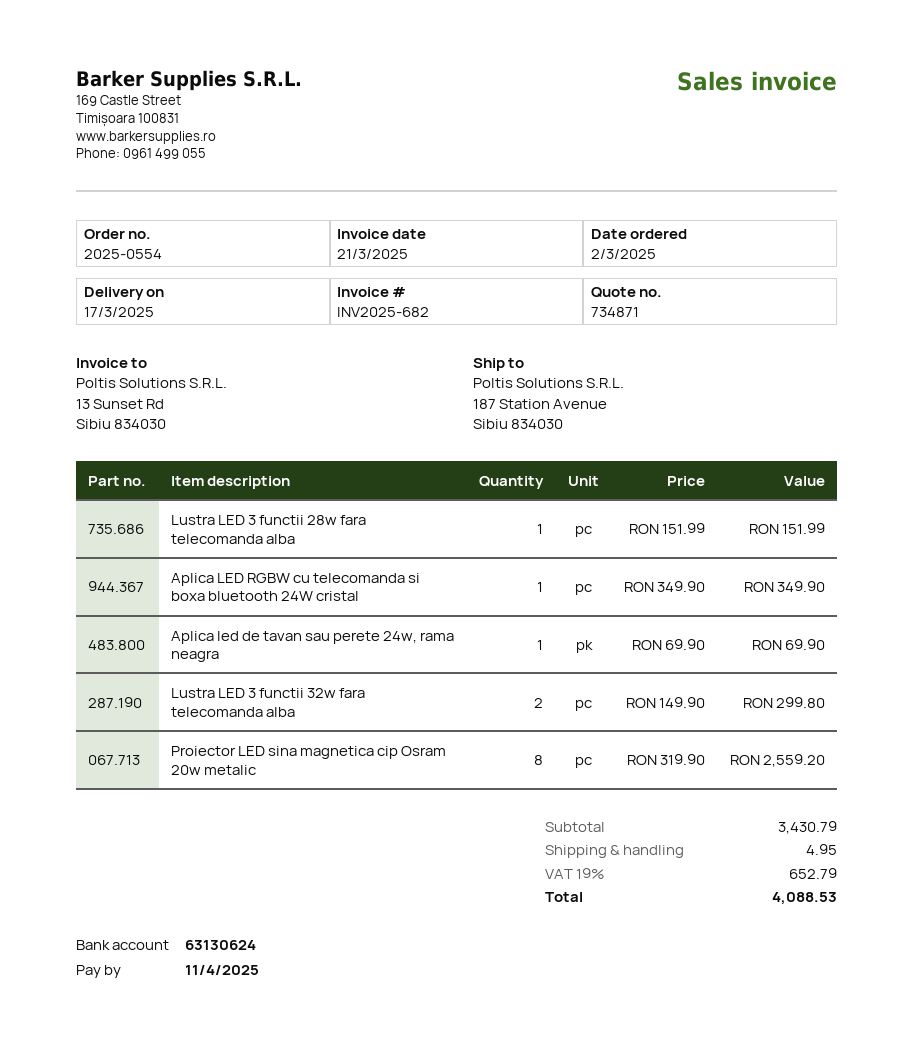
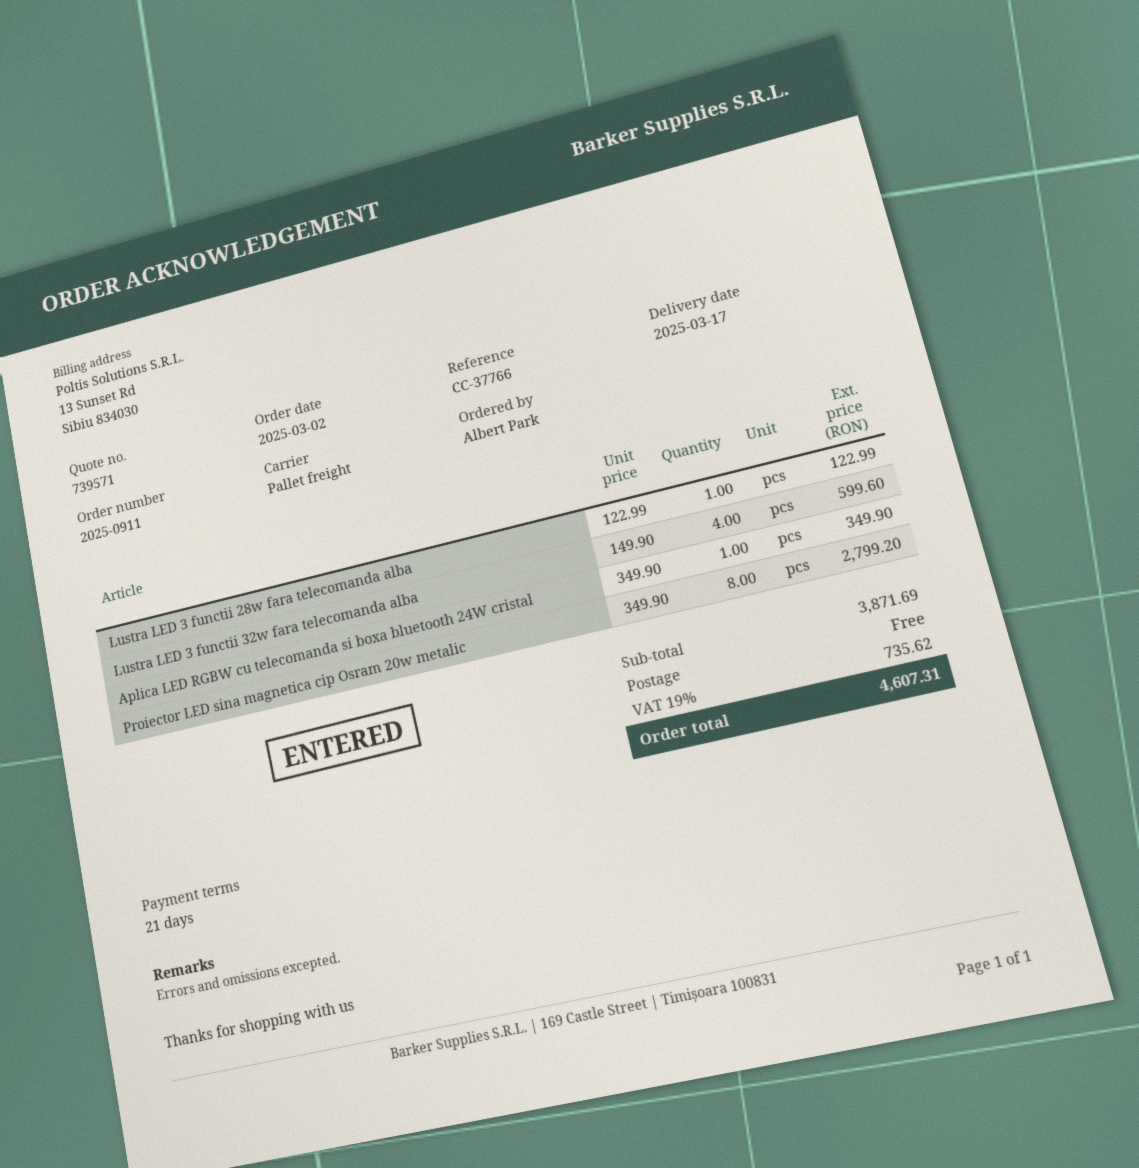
quote number: 734871 -> 739571
order number: 2025-0554 -> 2025-0911
Lustra LED 3 functii 28w fara telecomanda alba: 1 x 151.99 = 151.99 -> 1 x 122.99 = 122.99
Aplica led de tavan sau perete 24w, rama neagra: 1 x 69.90 = 69.90 -> none
Lustra LED 3 functii 32w fara telecomanda alba: 2 x 149.90 = 299.80 -> 4 x 149.90 = 599.60
Proiector LED sina magnetica cip Osram 20w metalic: 8 x 319.90 = 2559.20 -> 8 x 349.90 = 2799.20
subtotal: 3430.79 -> 3871.69
shipping: 4.95 -> 0.00
tax: 19% = 652.79 -> 19% = 735.62
total: 4088.53 -> 4607.31

